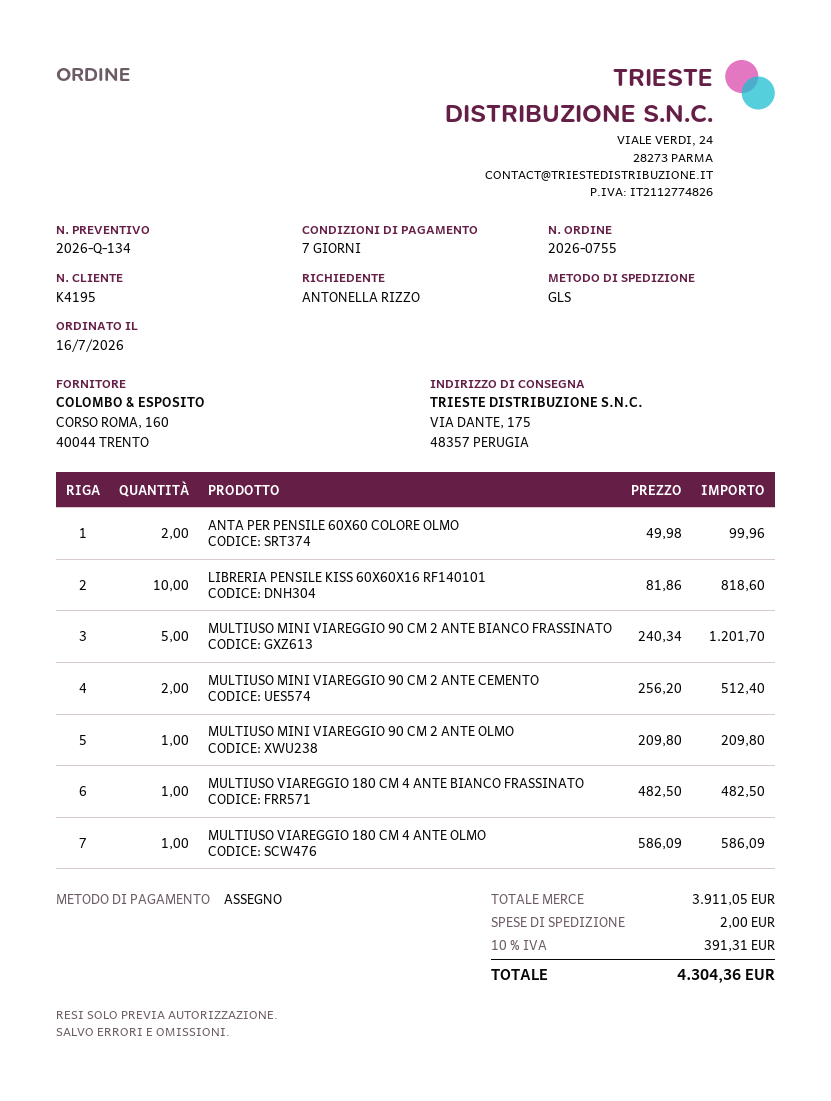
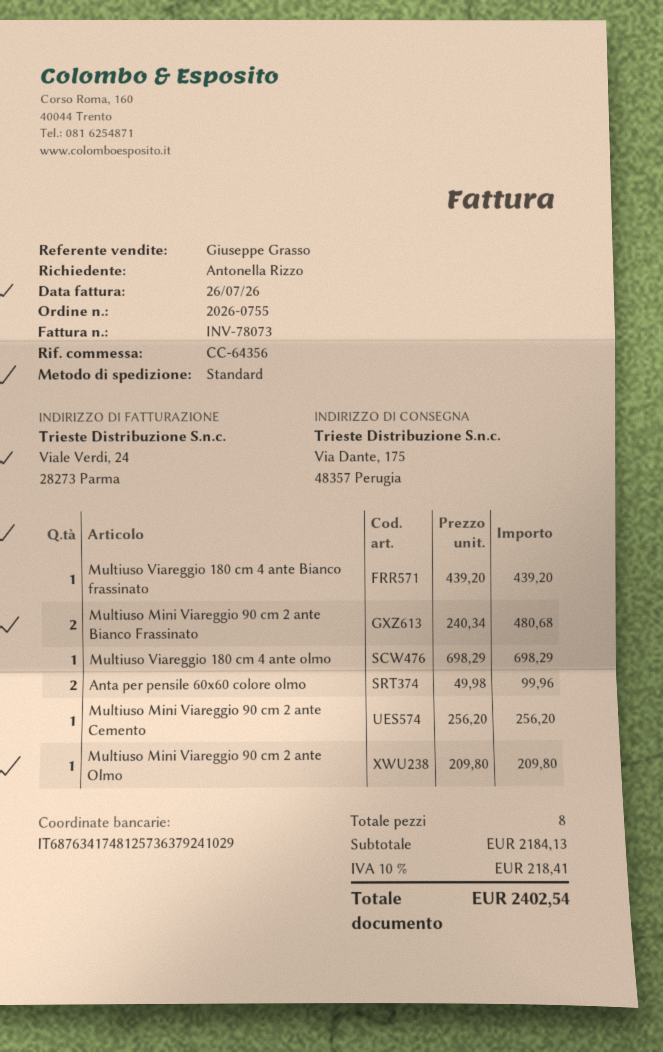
shipping method: GLS -> standard
LIBRERIA PENSILE KISS 60X60X16 RF140101: 10 x 81.86 = 818.60 -> none
MULTIUSO MINI VIAREGGIO 90 CM 2 ANTE BIANCO FRASSINATO: 5 x 240.34 = 1201.70 -> 2 x 240.34 = 480.68
MULTIUSO MINI VIAREGGIO 90 CM 2 ANTE CEMENTO: 2 x 256.20 = 512.40 -> 1 x 256.20 = 256.20
MULTIUSO VIAREGGIO 180 CM 4 ANTE BIANCO FRASSINATO: 1 x 482.50 = 482.50 -> 1 x 439.20 = 439.20
MULTIUSO VIAREGGIO 180 CM 4 ANTE OLMO: 1 x 586.09 = 586.09 -> 1 x 698.29 = 698.29
subtotal: 3911.05 -> 2184.13
shipping: 2.00 -> none
tax: 10% = 391.31 -> 10% = 218.41
total: 4304.36 -> 2402.54

